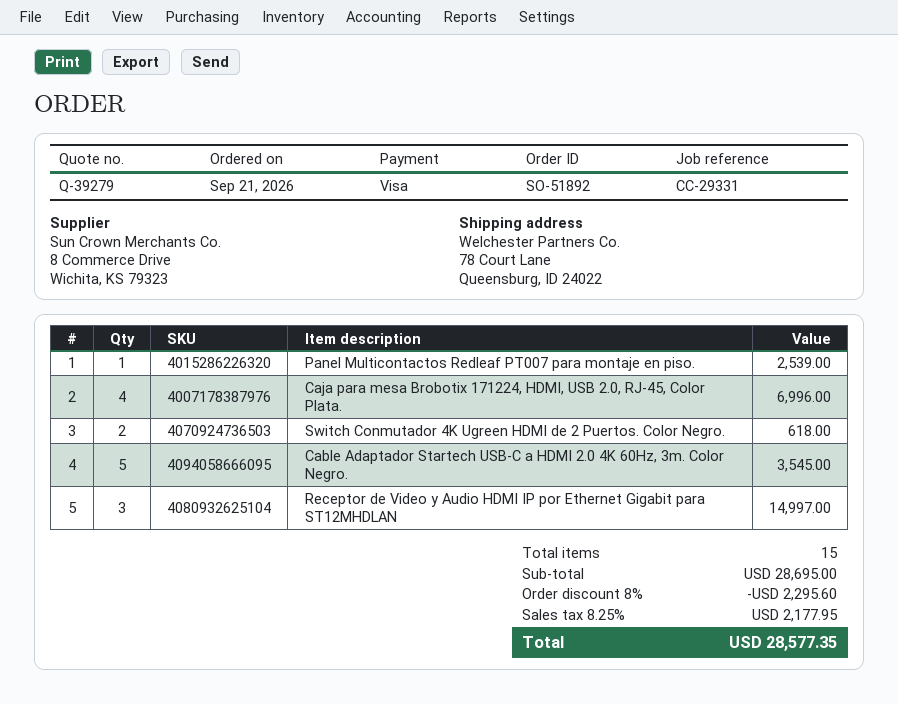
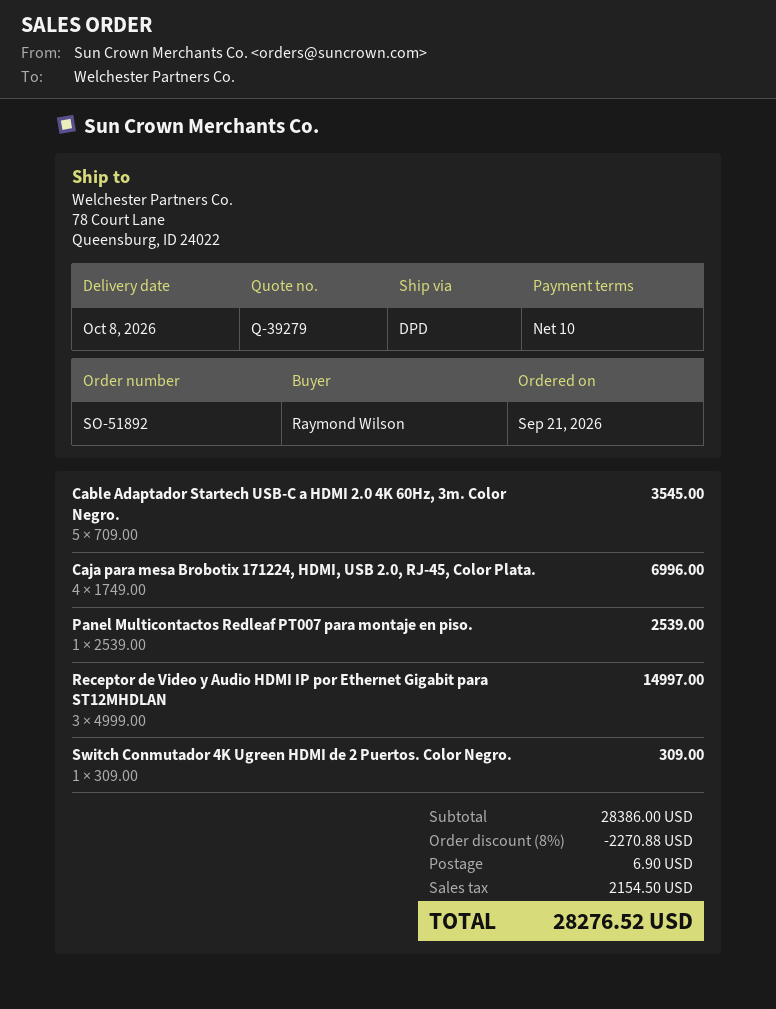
Switch Conmutador 4K Ugreen HDMI de 2 Puertos. Color Negro.: 2 for 618.00 -> 1 for 309.00
subtotal: 28695.00 -> 28386.00
discount: 8% = 2295.60 -> 8% = 2270.88
shipping: none -> 6.90
tax: 2177.95 -> 2154.50
total: 28577.35 -> 28276.52

